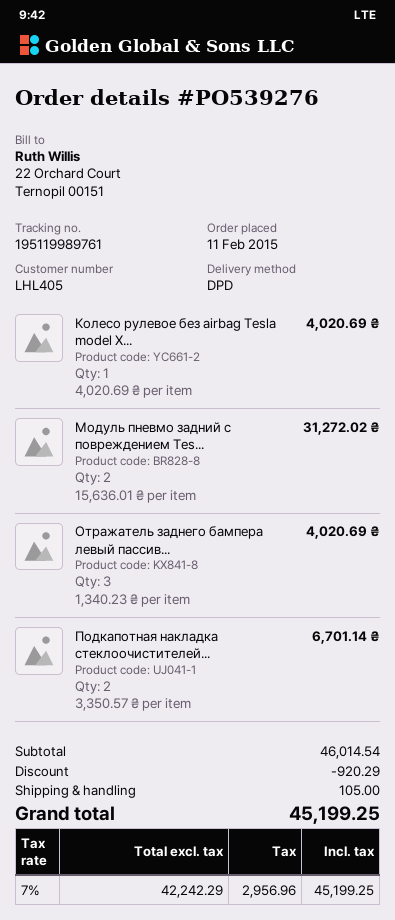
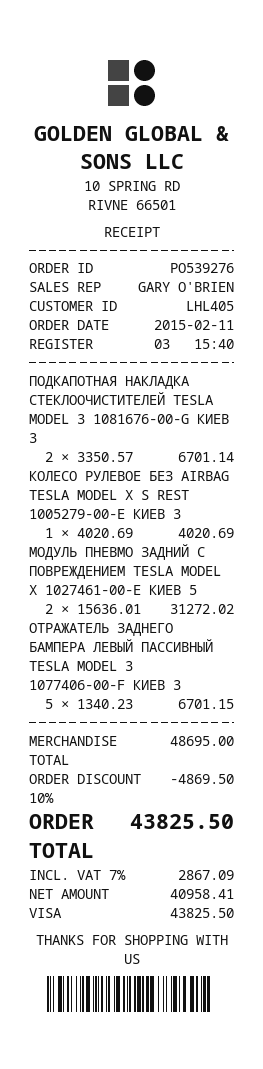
Отражатель заднего бампера левый пассив...: 3 x 1340.23 = 4020.69 -> 5 x 1340.23 = 6701.15
subtotal: 46014.54 -> 48695.00
discount: 920.29 -> 4869.50
shipping: 105.00 -> none
net: 42242.29 -> 40958.41
tax: 7% = 2956.96 -> 7% = 2867.09
total: 45199.25 -> 43825.50

